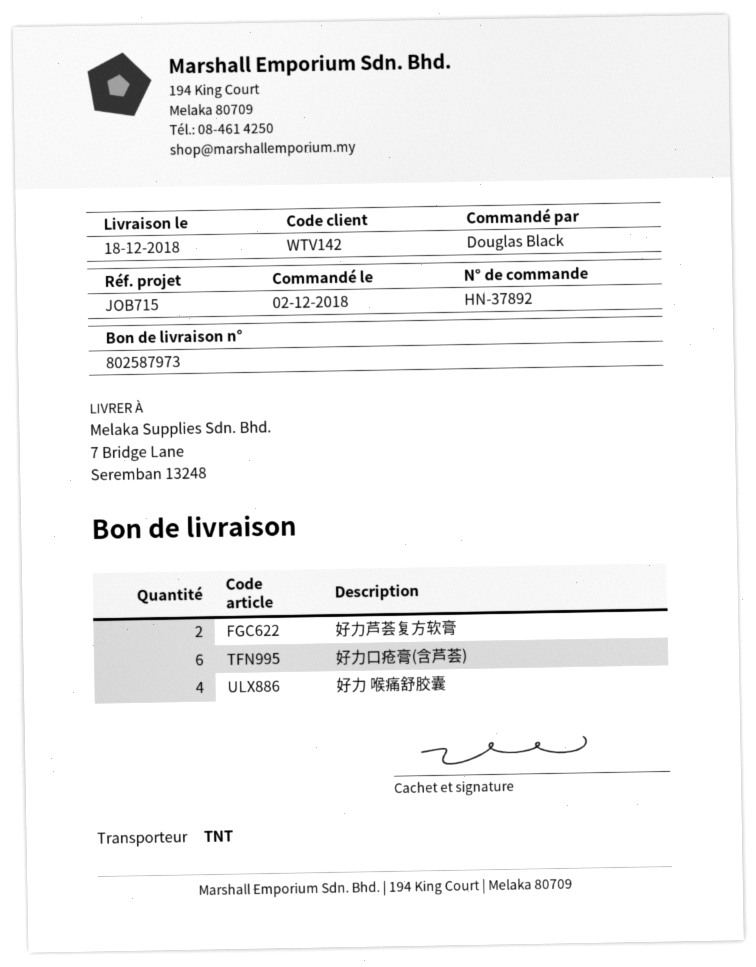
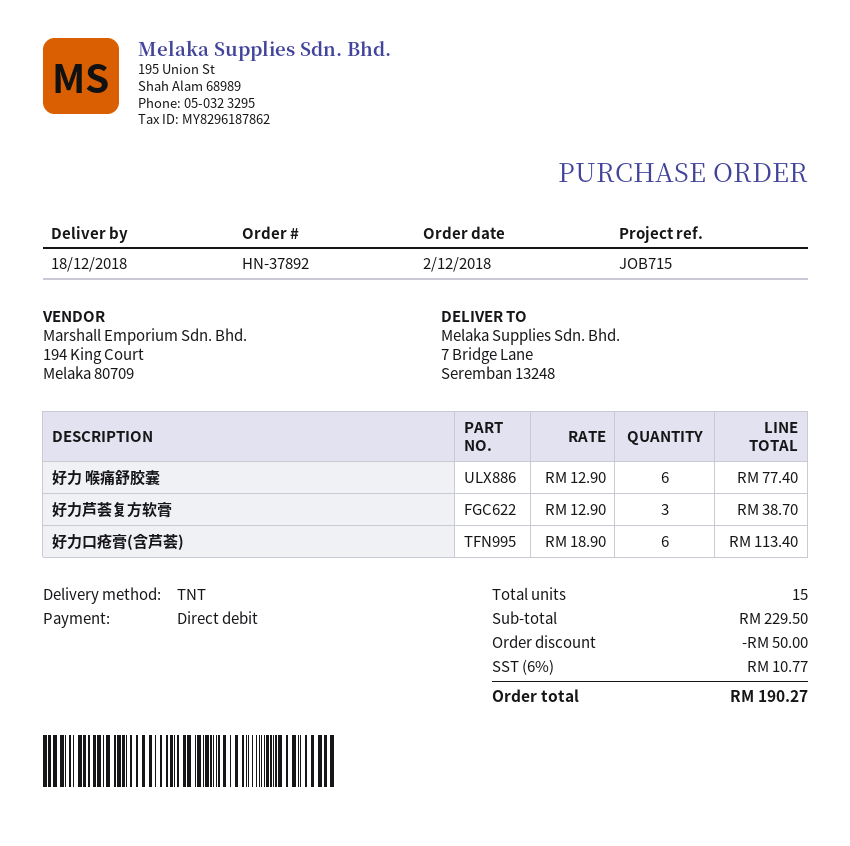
好力芦荟复方软膏: 2 -> 3
好力 喉痛舒胶囊: 4 -> 6

